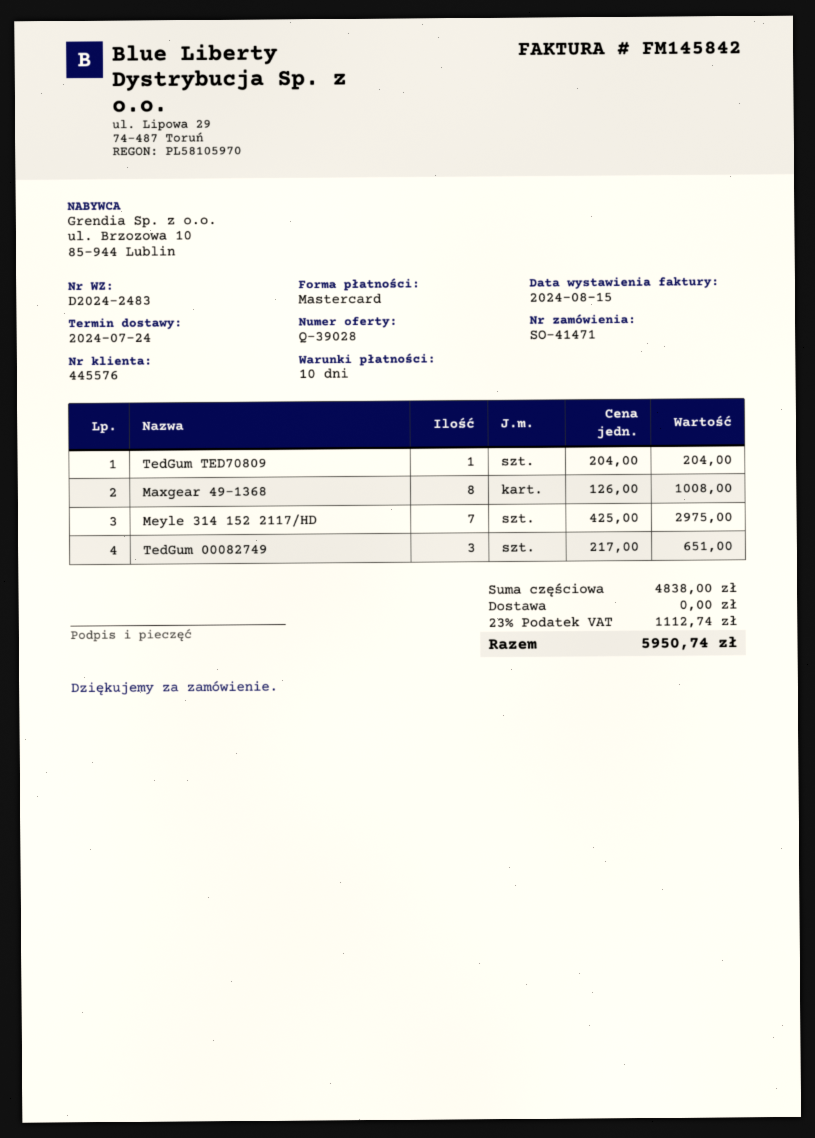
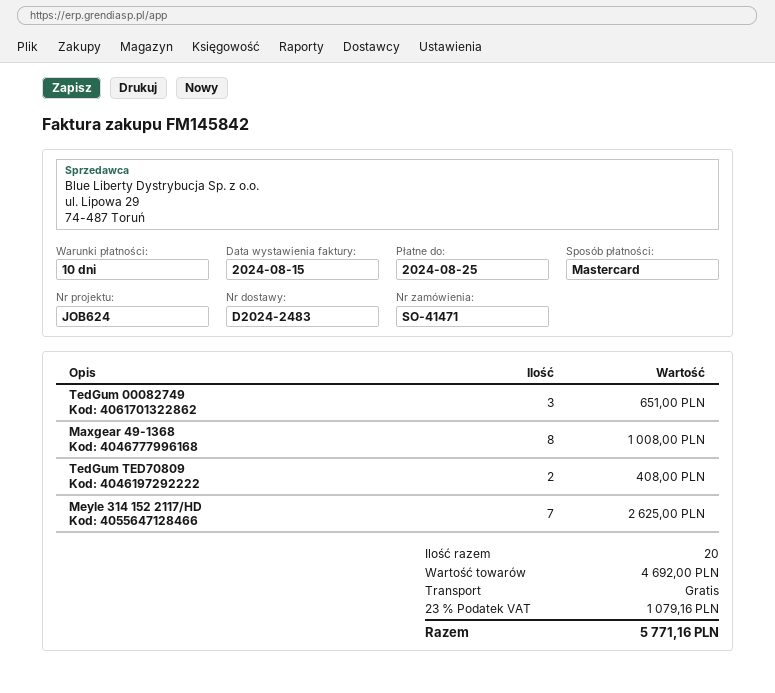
TedGum TED70809: 1 for 204.00 -> 2 for 408.00
Meyle 314 152 2117/HD: 7 for 2975.00 -> 7 for 2625.00
subtotal: 4838.00 -> 4692.00
tax: 23% = 1112.74 -> 23% = 1079.16
total: 5950.74 -> 5771.16

